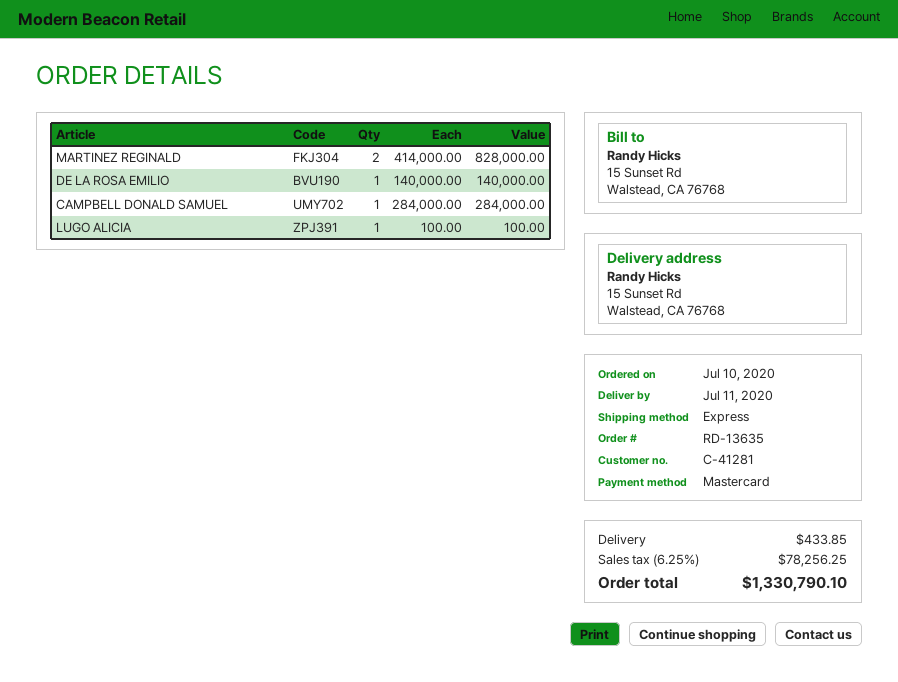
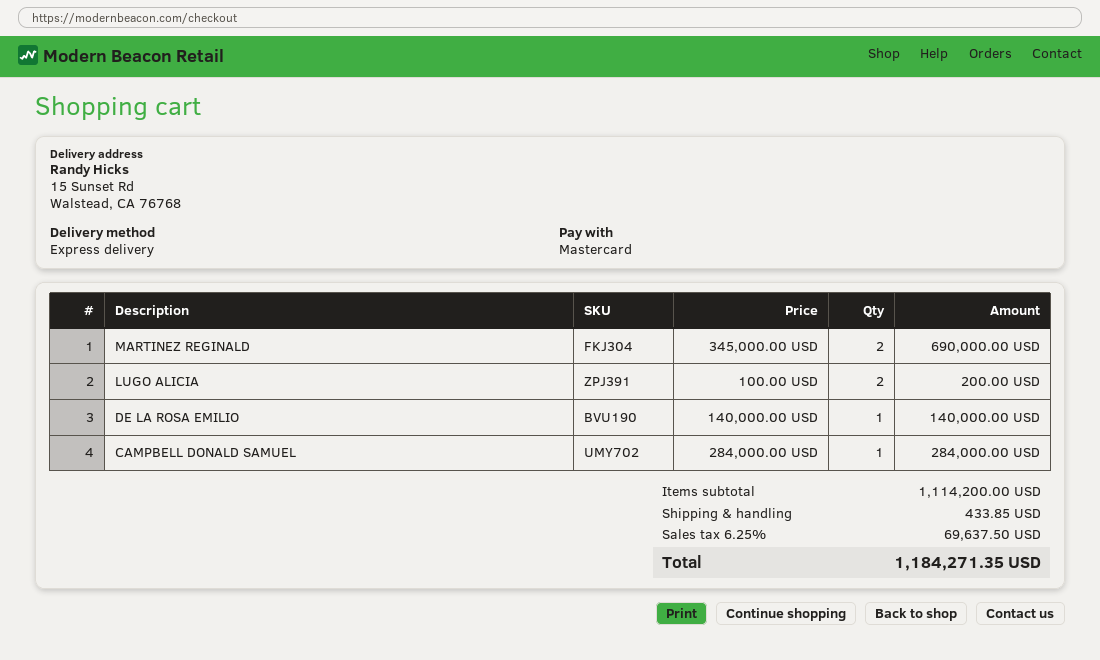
MARTINEZ REGINALD: 2 x 414000.00 = 828000.00 -> 2 x 345000.00 = 690000.00
LUGO ALICIA: 1 x 100.00 = 100.00 -> 2 x 100.00 = 200.00
tax: 6.25% = 78256.25 -> 6.25% = 69637.50
total: 1330790.10 -> 1184271.35

